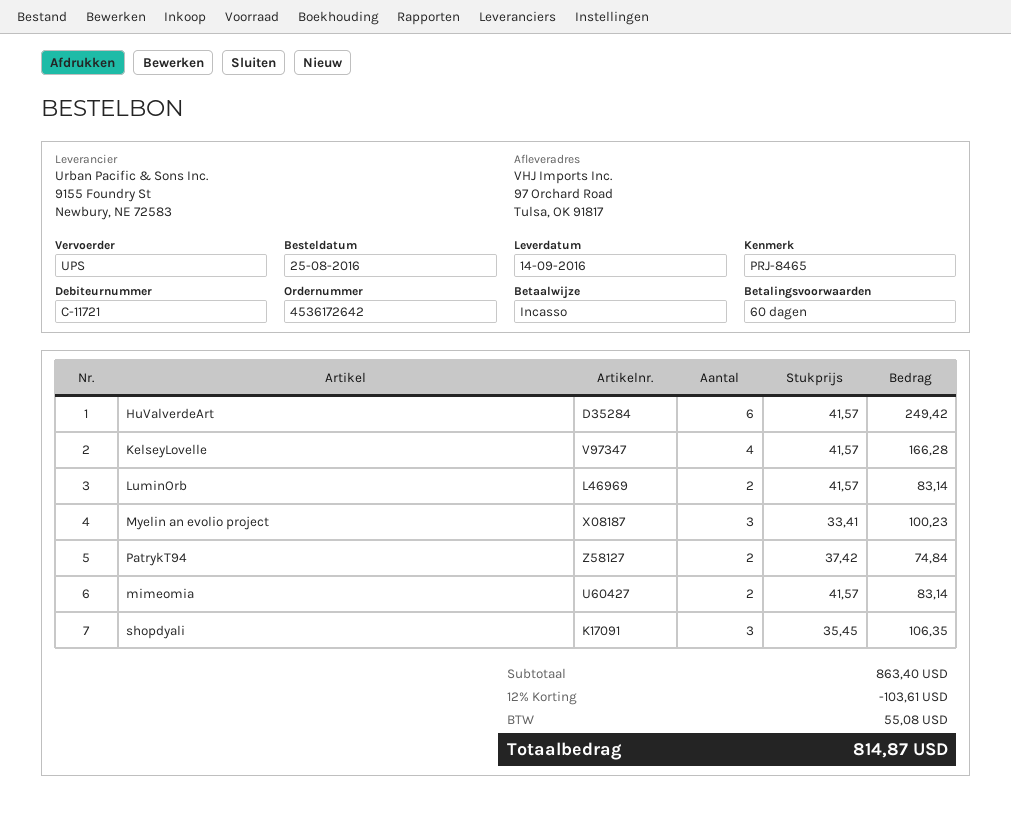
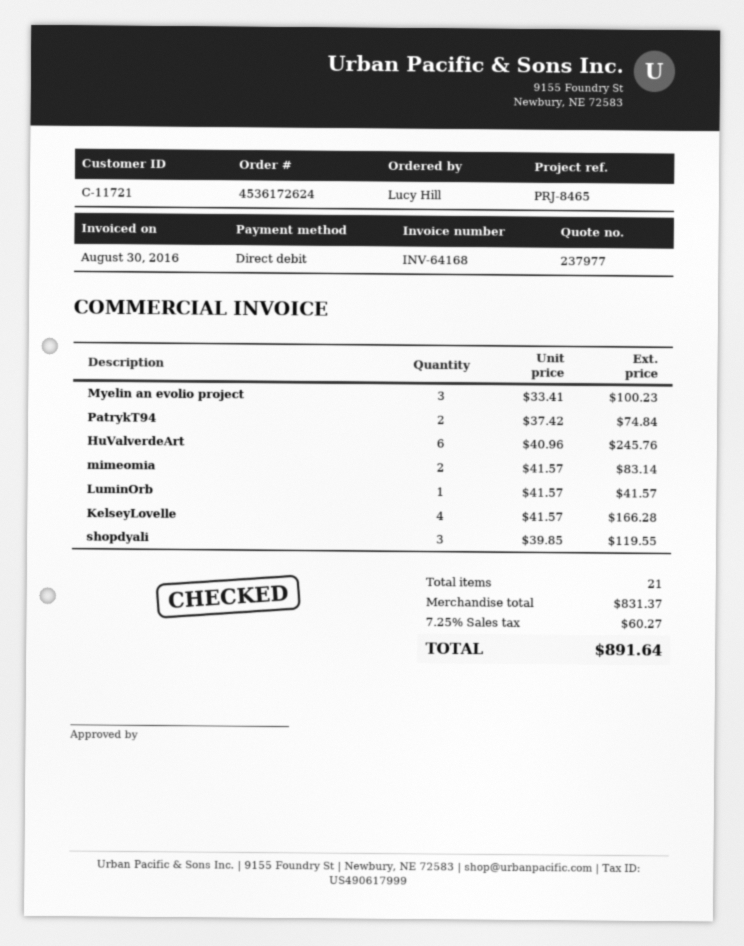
order number: 4536172642 -> 4536172624
HuValverdeArt: 6 x 41.57 = 249.42 -> 6 x 40.96 = 245.76
LuminOrb: 2 x 41.57 = 83.14 -> 1 x 41.57 = 41.57
shopdyali: 3 x 35.45 = 106.35 -> 3 x 39.85 = 119.55
subtotal: 863.40 -> 831.37
discount: 12% = 103.61 -> none
tax: 55.08 -> 60.27
total: 814.87 -> 891.64

